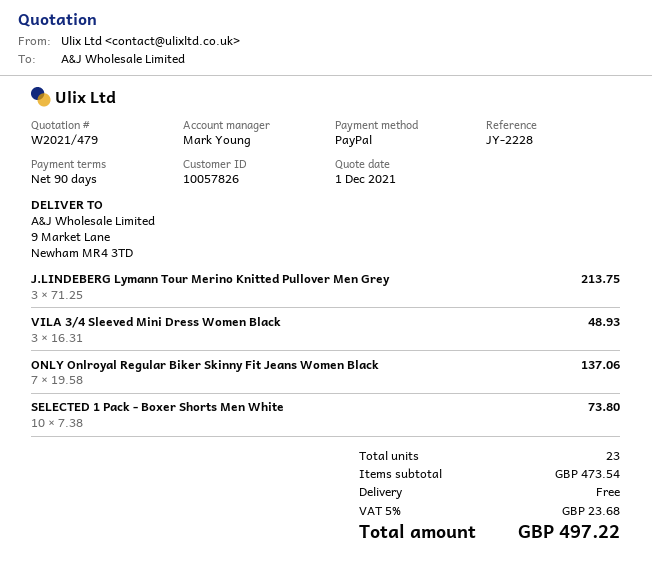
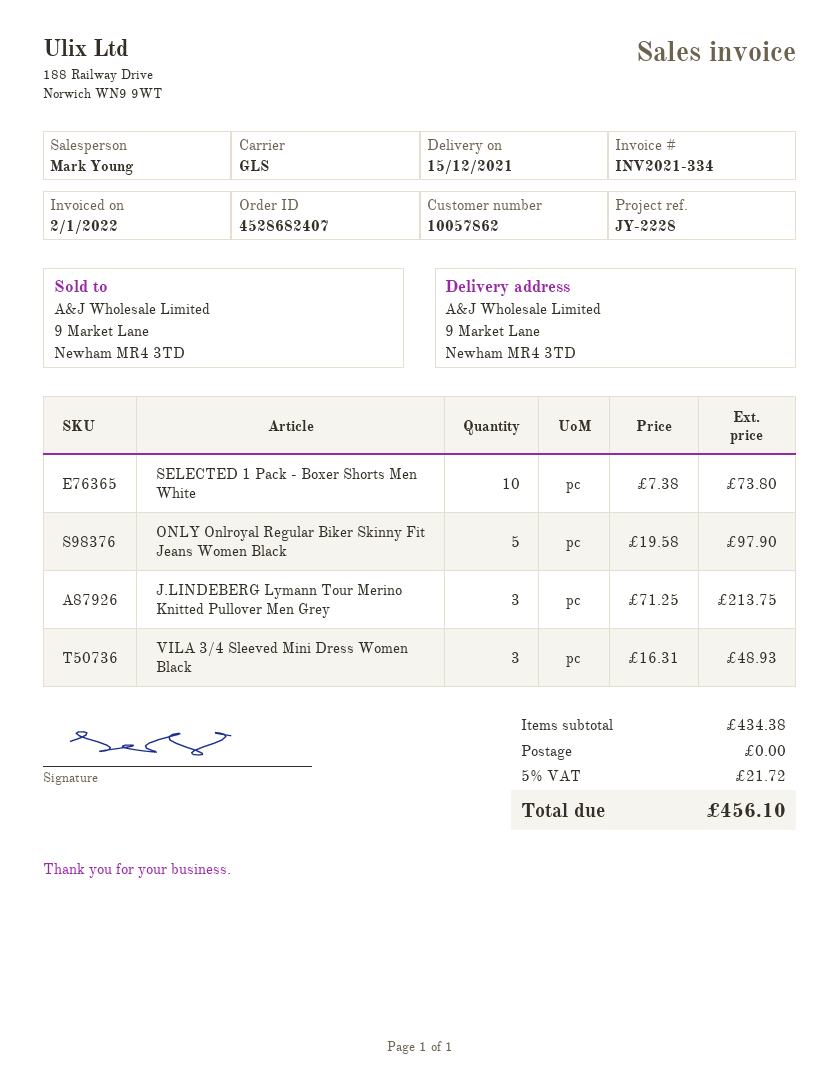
customer number: 10057826 -> 10057862
ONLY Onlroyal Regular Biker Skinny Fit Jeans Women Black: 7 x 19.58 = 137.06 -> 5 x 19.58 = 97.90
subtotal: 473.54 -> 434.38
tax: 5% = 23.68 -> 5% = 21.72
total: 497.22 -> 456.10

